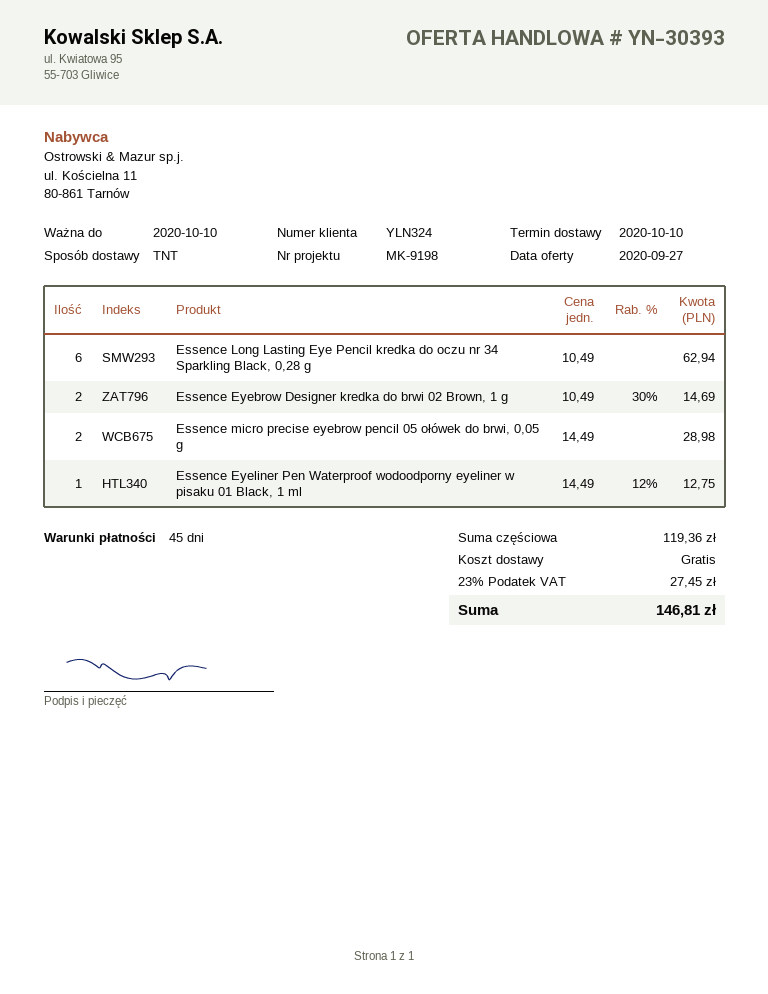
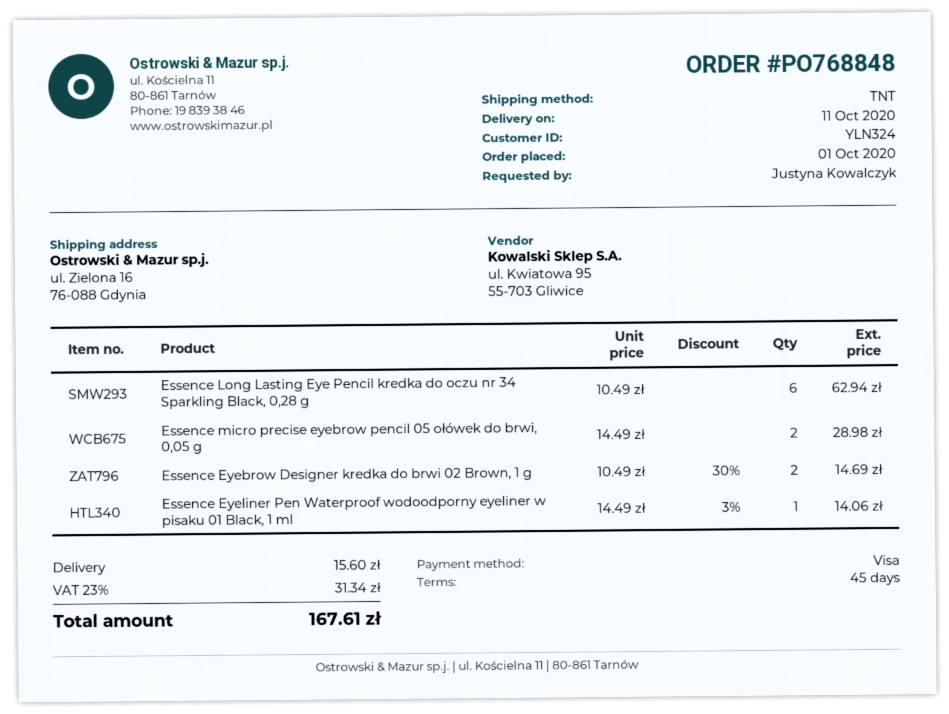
delivery date: 2020-10-10 -> 2020-10-11
Essence Eyeliner Pen Waterproof wodoodporny eyeliner w pisaku 01 Black, 1 ml: 1 x 14.49 - 12% = 12.75 -> 1 x 14.49 - 3% = 14.06
shipping: 0.00 -> 15.60
tax: 23% = 27.45 -> 23% = 31.34
total: 146.81 -> 167.61

